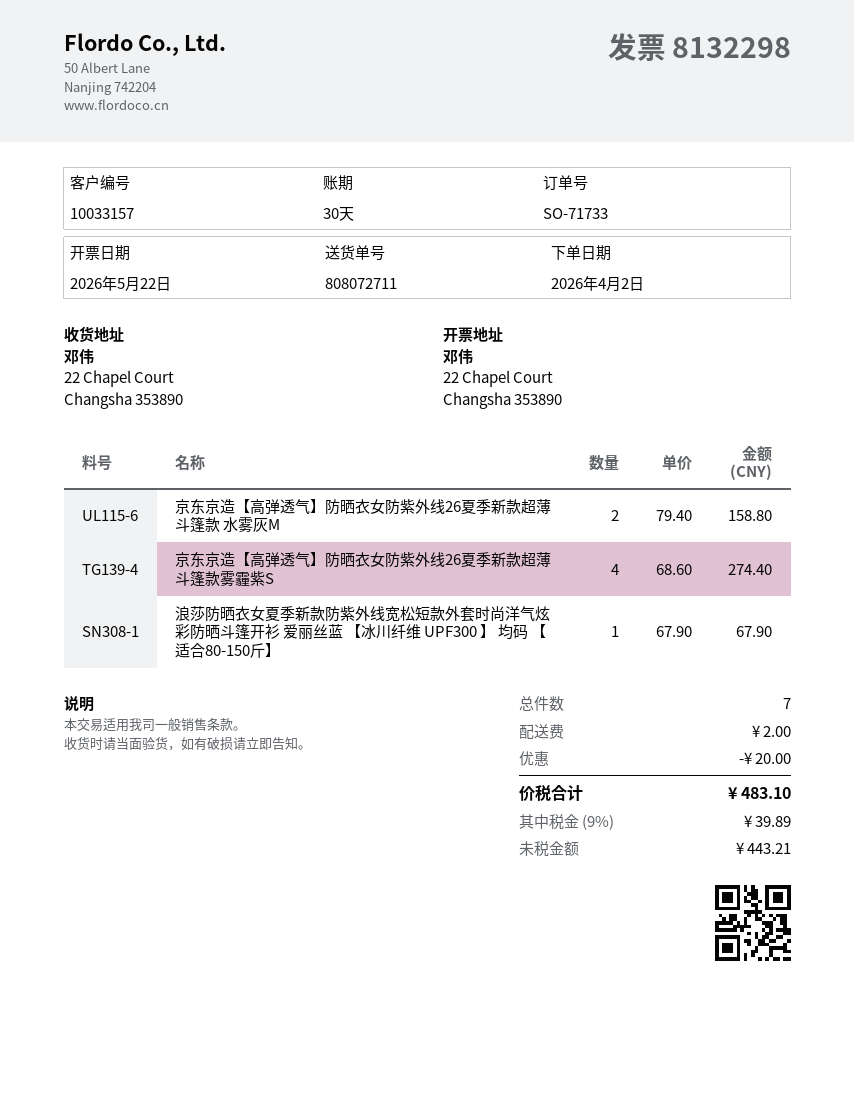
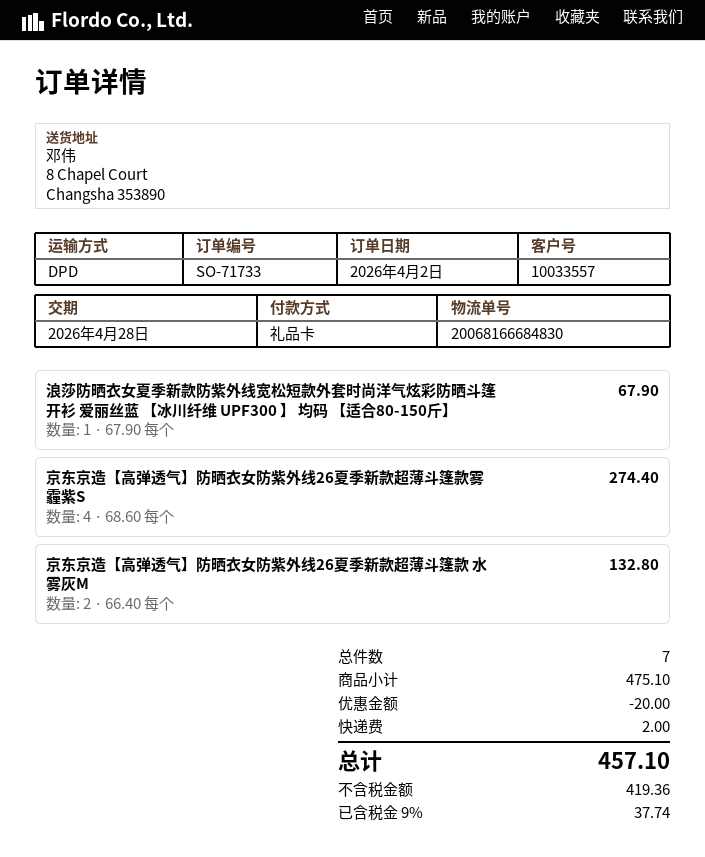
customer number: 10033157 -> 10033557
ship to: 22 Chapel Court, Changsha 353890 -> 8 Chapel Court, Changsha 353890
京东京造【高弹透气】防晒衣女防紫外线26夏季新款超薄斗篷款 水雾灰M: 2 x 79.40 = 158.80 -> 2 x 66.40 = 132.80
net: 443.21 -> 419.36
tax: 9% = 39.89 -> 9% = 37.74
total: 483.10 -> 457.10

